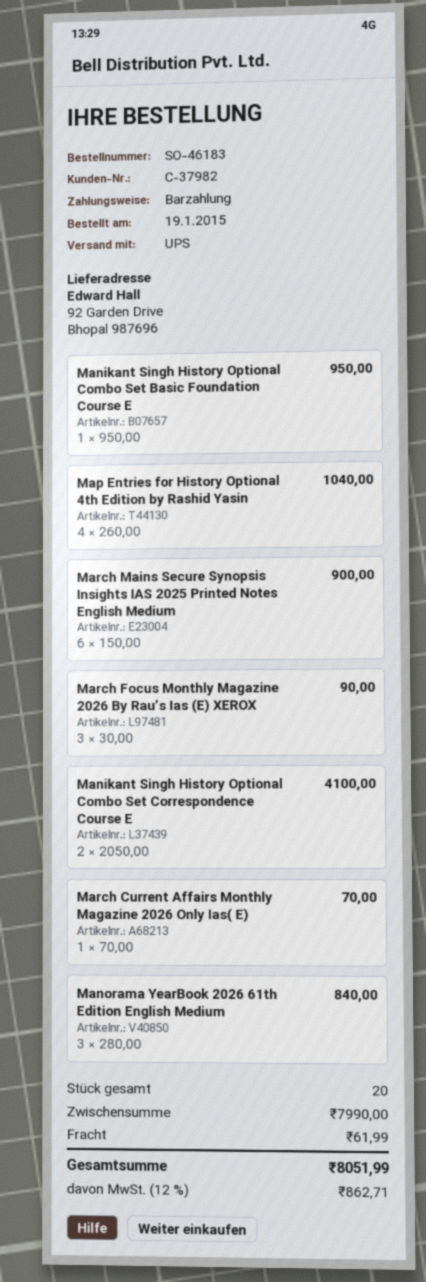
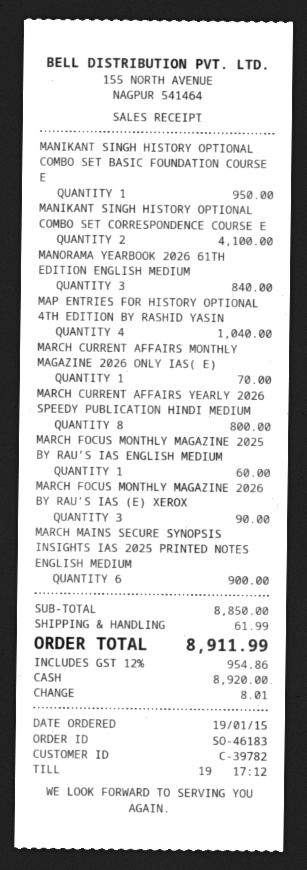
customer number: C-37982 -> C-39782
MARCH CURRENT AFFAIRS YEARLY 2026 SPEEDY PUBLICATION HINDI MEDIUM: none -> 8 for 800.00
MARCH FOCUS MONTHLY MAGAZINE 2025 BY RAU’S IAS ENGLISH MEDIUM: none -> 1 for 60.00
subtotal: 7990.00 -> 8850.00
tax: 12% = 862.71 -> 12% = 954.86
total: 8051.99 -> 8911.99

